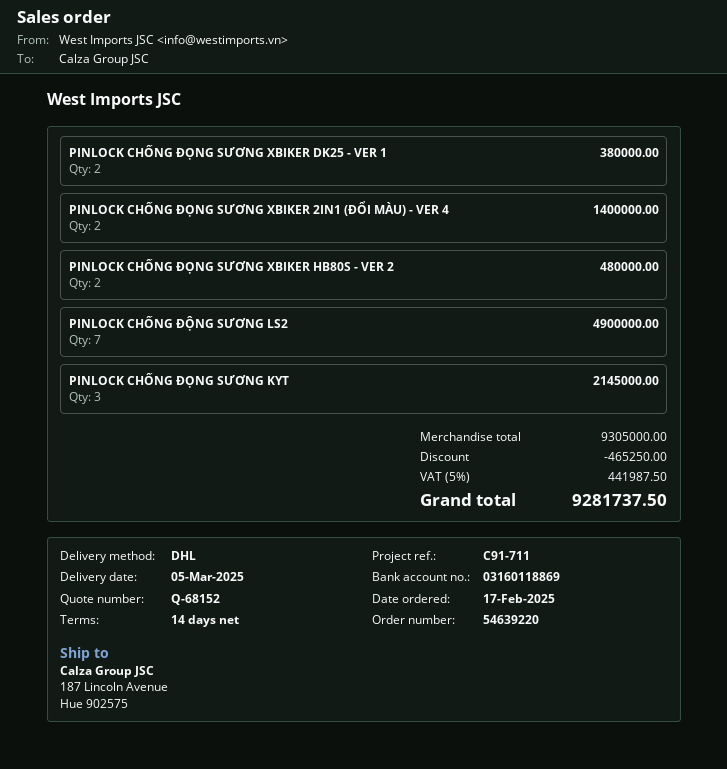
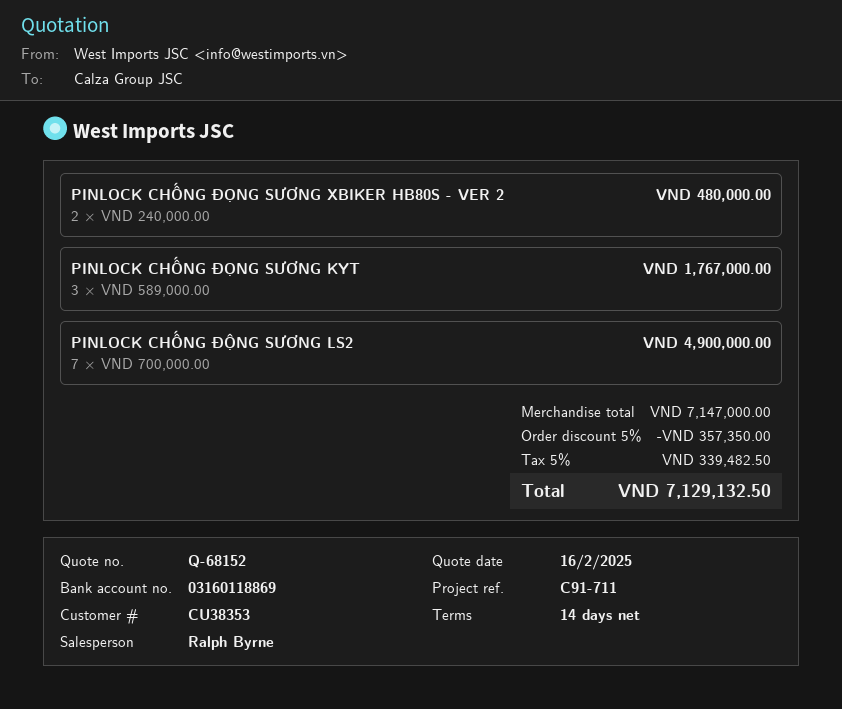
PINLOCK CHỐNG ĐỌNG SƯƠNG XBIKER DK25 - VER 1: 2 for 380000.00 -> none
PINLOCK CHỐNG ĐỌNG SƯƠNG XBIKER 2IN1 (ĐỔI MÀU) - VER 4: 2 for 1400000.00 -> none
PINLOCK CHỐNG ĐỌNG SƯƠNG KYT: 3 for 2145000.00 -> 3 for 1767000.00
subtotal: 9305000.00 -> 7147000.00
discount: 465250.00 -> 357350.00
tax: 5% = 441987.50 -> 5% = 339482.50
total: 9281737.50 -> 7129132.50

